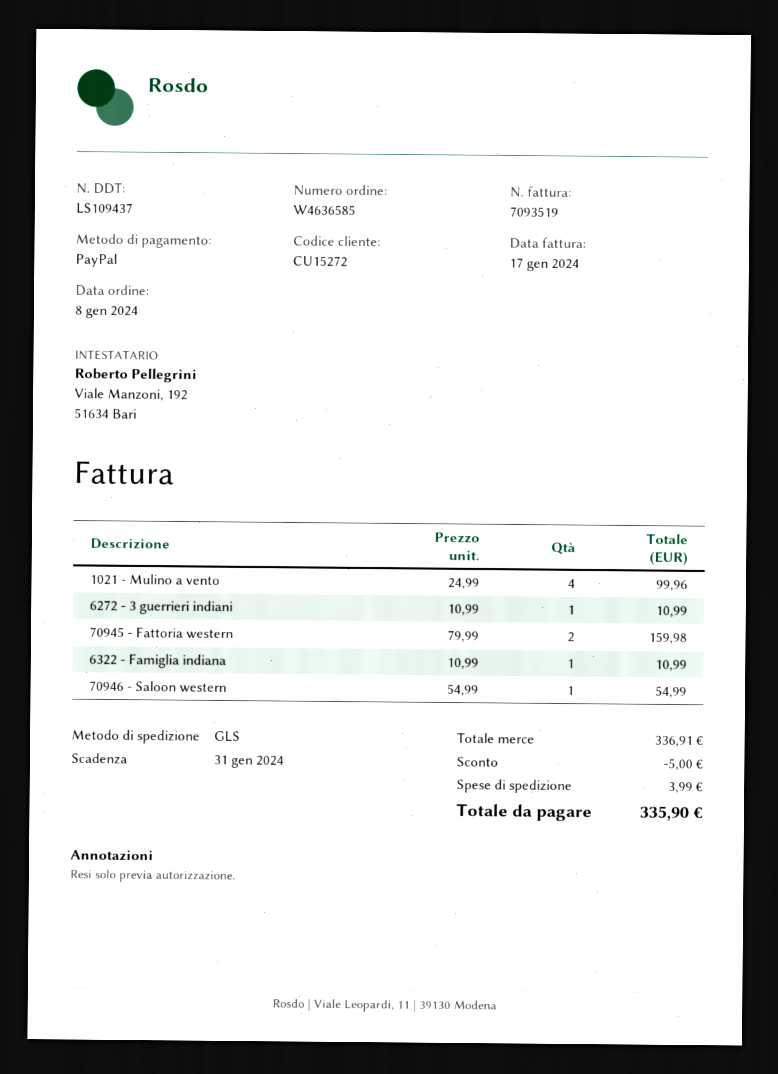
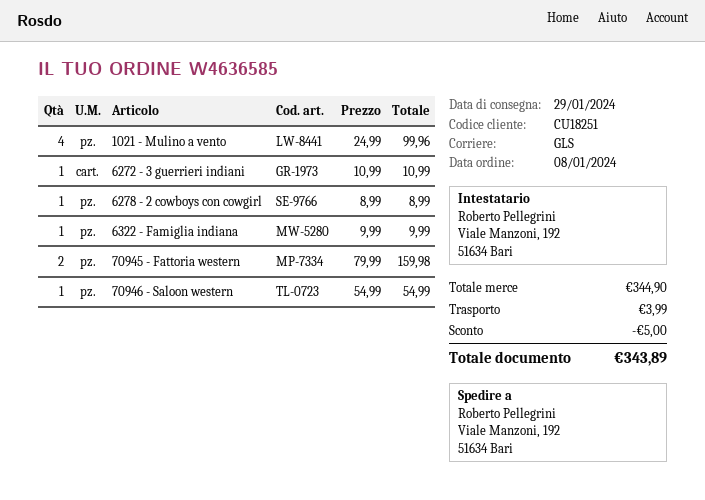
customer number: CU15272 -> CU18251
6322 - Famiglia indiana: 1 x 10.99 = 10.99 -> 1 x 9.99 = 9.99
6278 - 2 cowboys con cowgirl: none -> 1 x 8.99 = 8.99
subtotal: 336.91 -> 344.90
total: 335.90 -> 343.89

